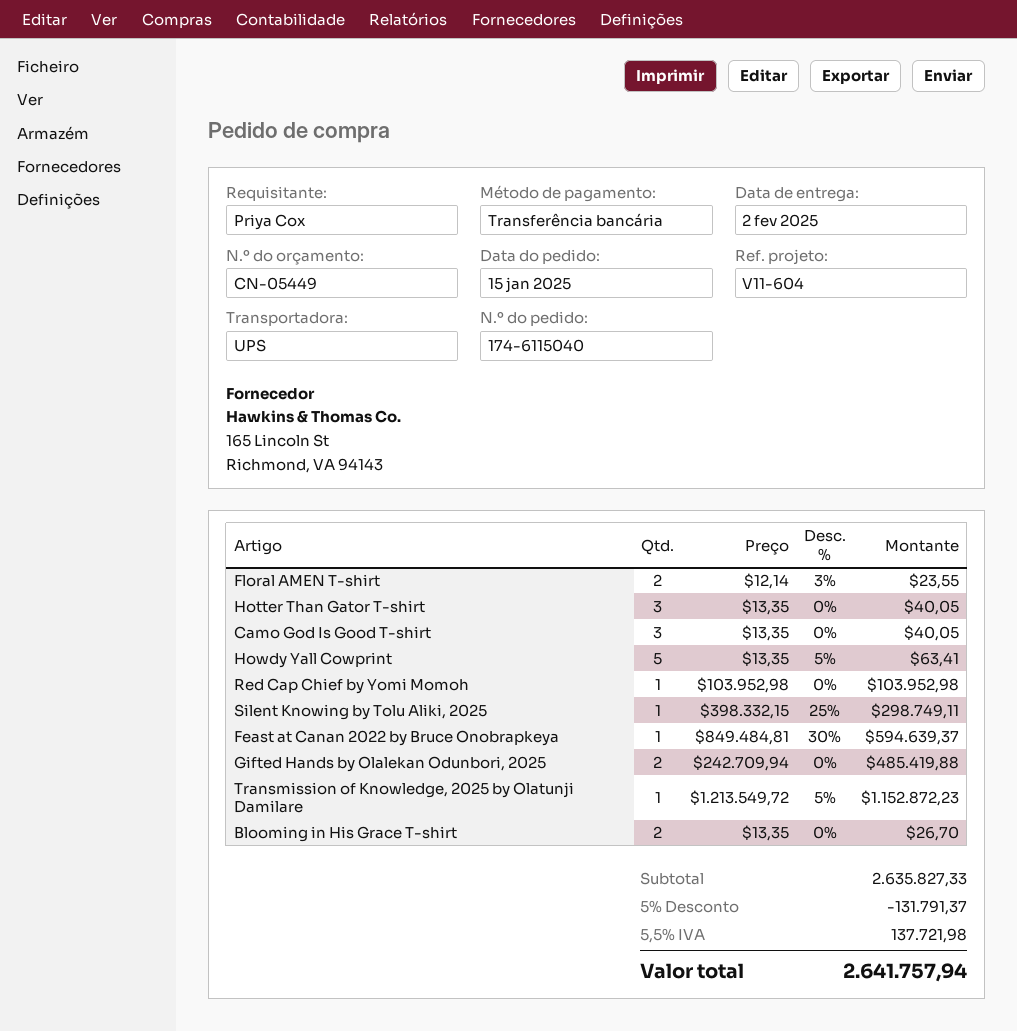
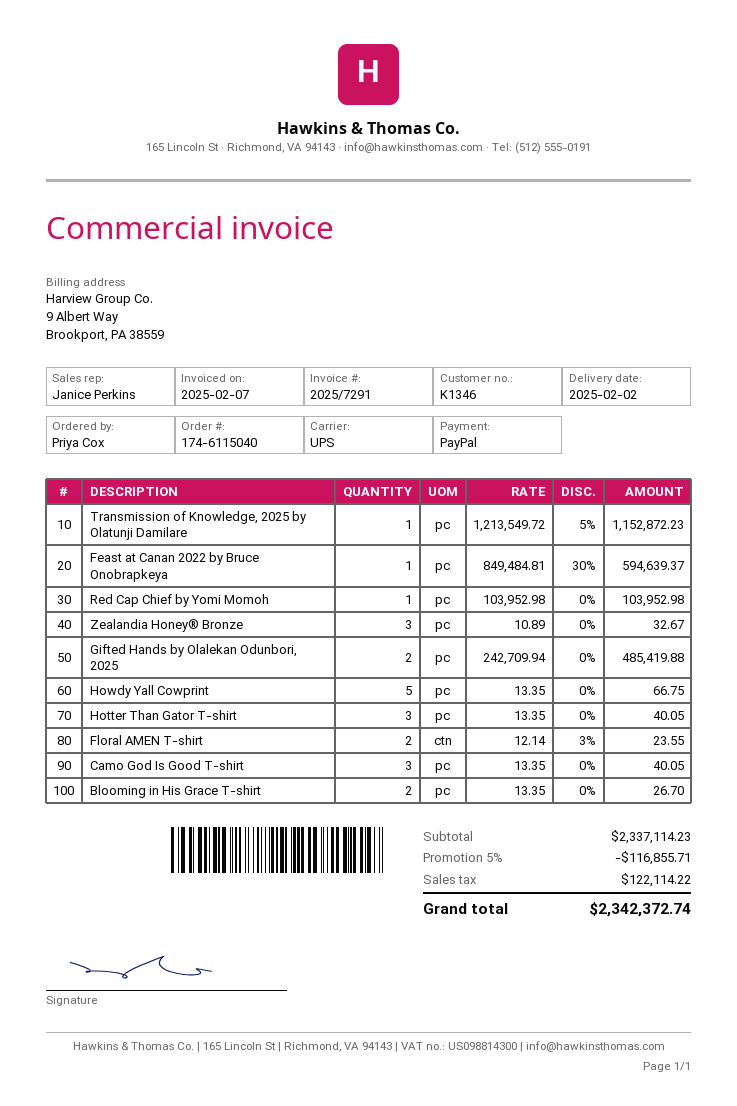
payment method: bank transfer -> PayPal
Howdy Yall Cowprint: 5 x 13.35 - 5% = 63.41 -> 5 x 13.35 = 66.75
Silent Knowing by Tolu Aliki, 2025: 1 x 398332.15 - 25% = 298749.11 -> none
Zealandia Honey® Bronze: none -> 3 x 10.89 = 32.67
subtotal: 2635827.33 -> 2337114.23
discount: 5% = 131791.37 -> 5% = 116855.71
tax: 137721.98 -> 122114.22
total: 2641757.94 -> 2342372.74

